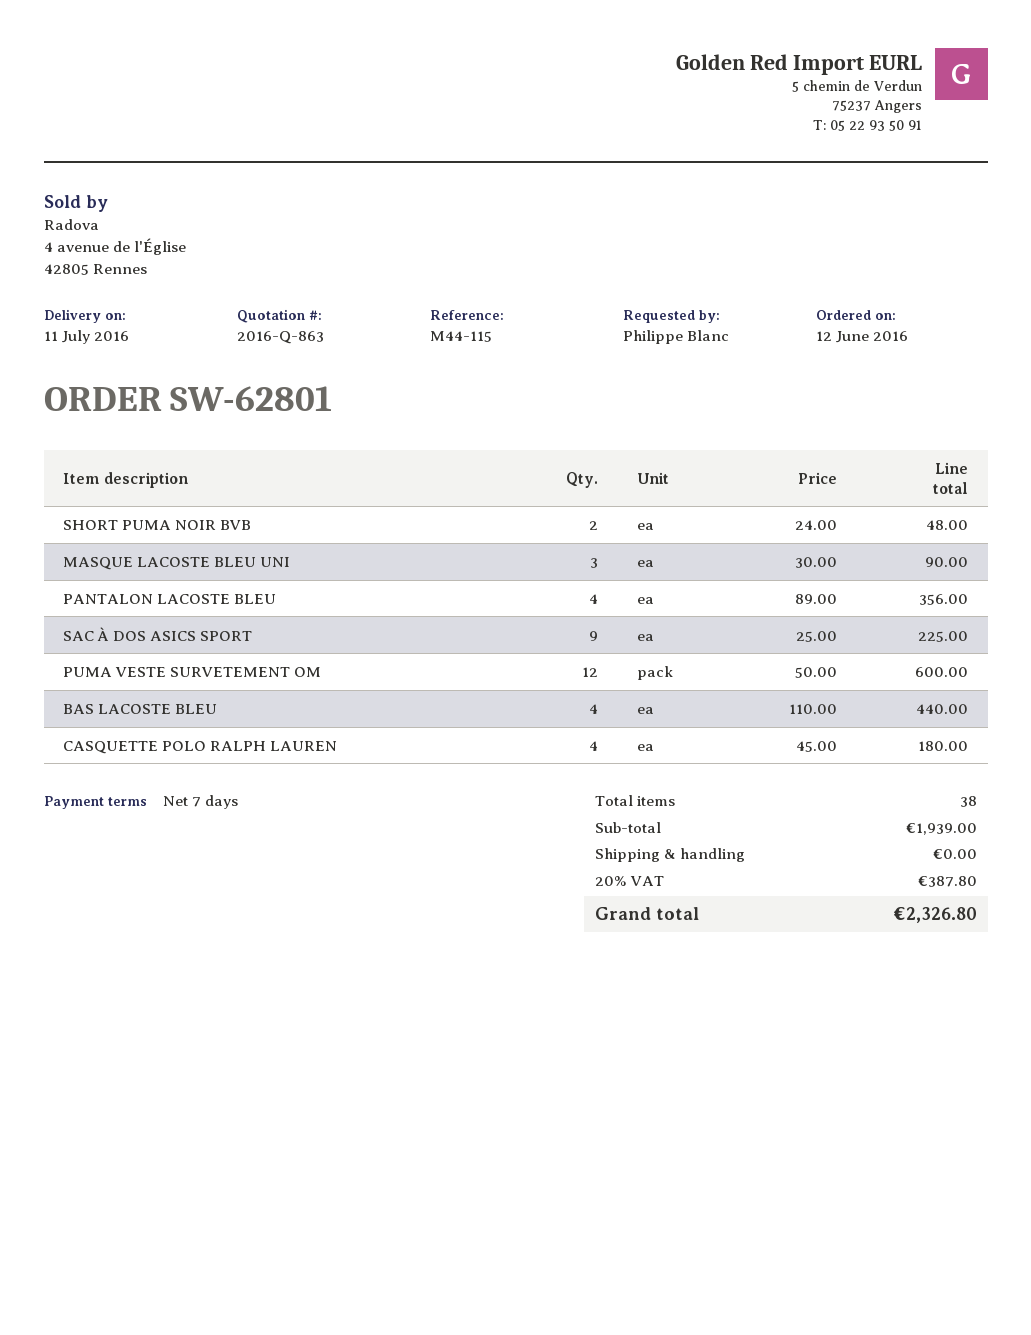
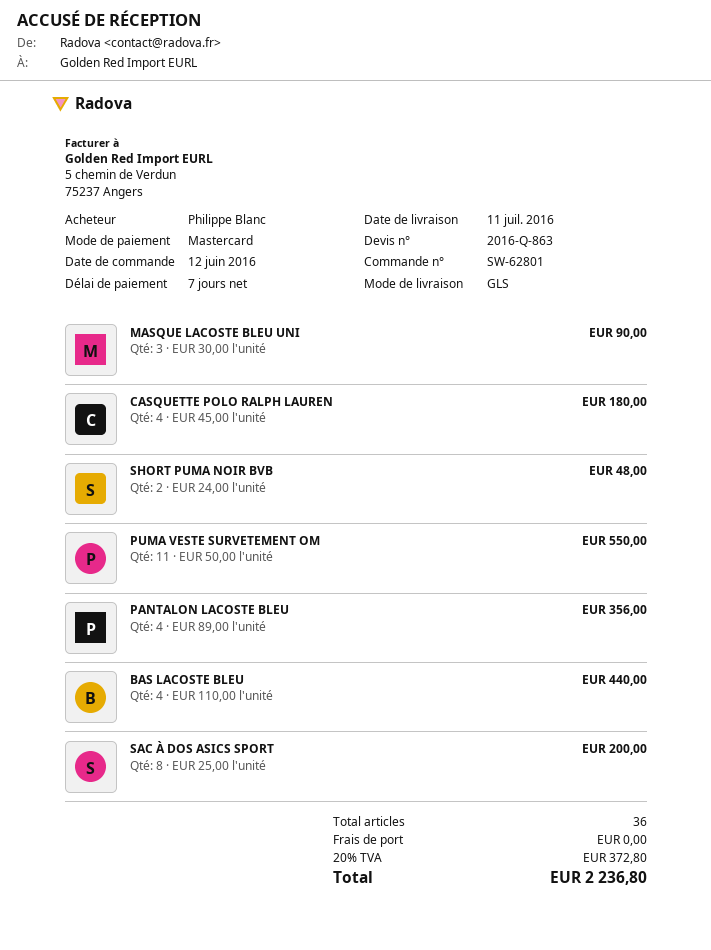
SAC À DOS ASICS SPORT: 9 x 25.00 = 225.00 -> 8 x 25.00 = 200.00
PUMA VESTE SURVETEMENT OM: 12 x 50.00 = 600.00 -> 11 x 50.00 = 550.00
total quantity: 38 -> 36
tax: 20% = 387.80 -> 20% = 372.80
total: 2326.80 -> 2236.80

